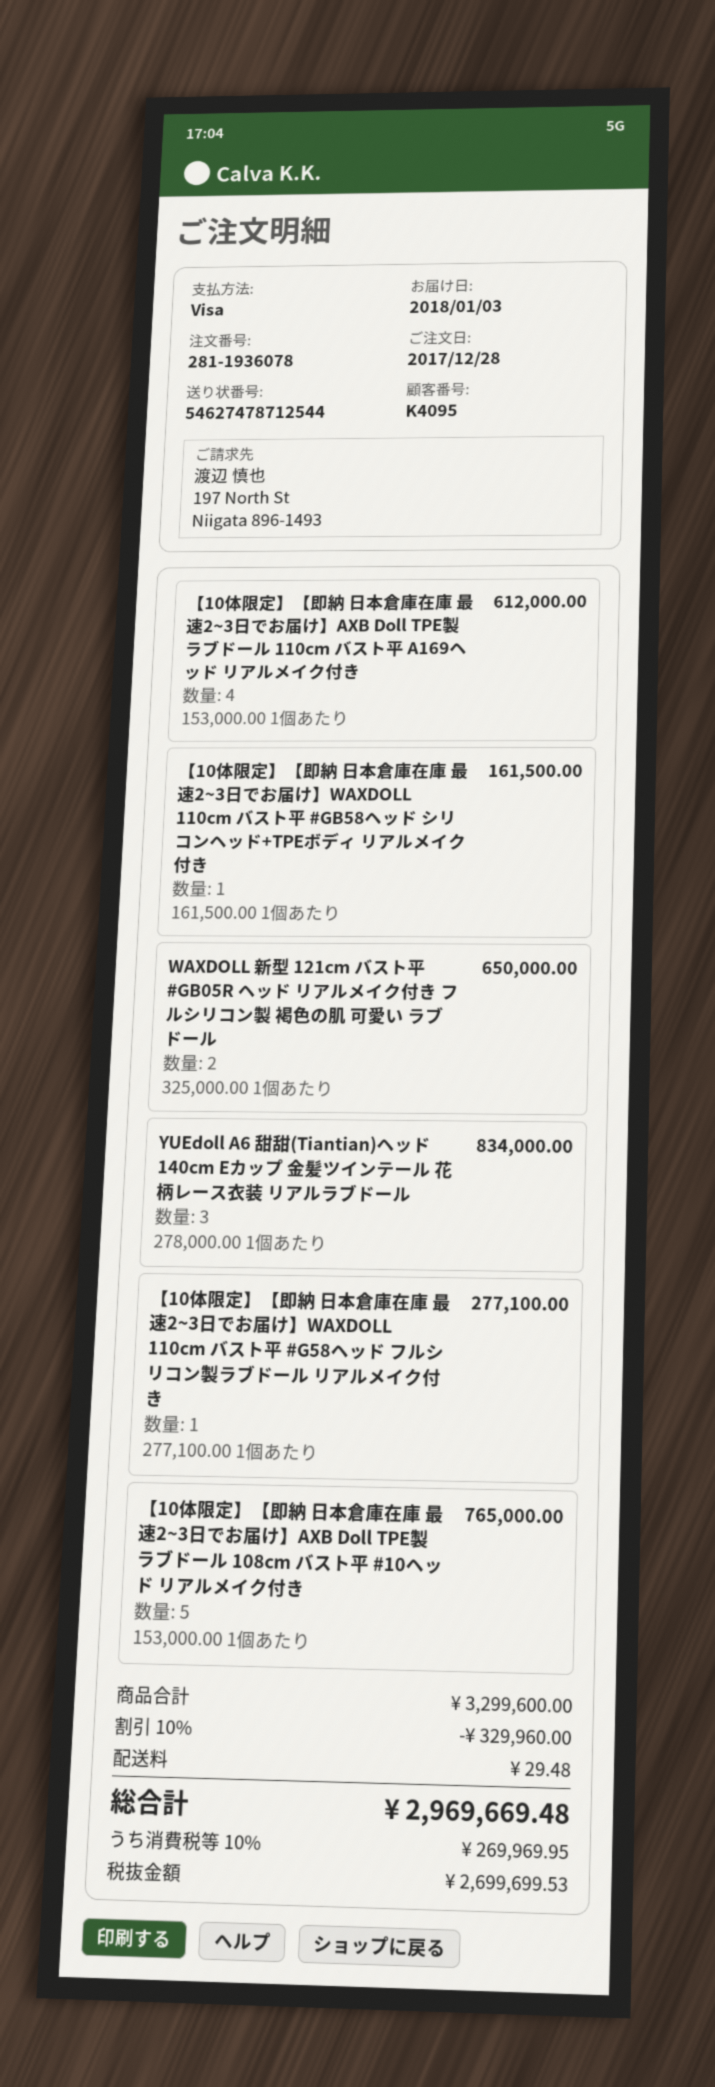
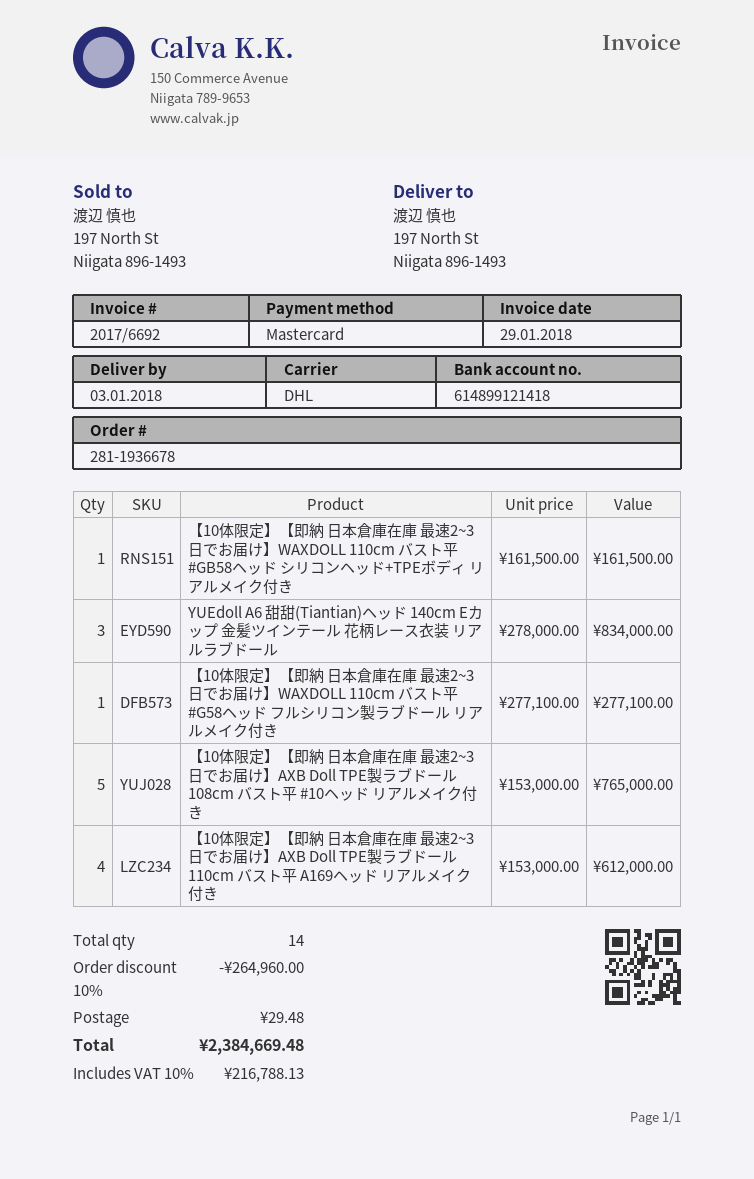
order number: 281-1936078 -> 281-1936678
payment method: Visa -> Mastercard
WAXDOLL 新型 121cm バスト平 #GB05R ヘッド リアルメイク付き フルシリコン製 褐色の肌 可愛い ラブドール: 2 x 325000.00 = 650000.00 -> none
discount: 10% = 329960.00 -> 10% = 264960.00
tax: 10% = 269969.95 -> 10% = 216788.13
total: 2969669.48 -> 2384669.48

